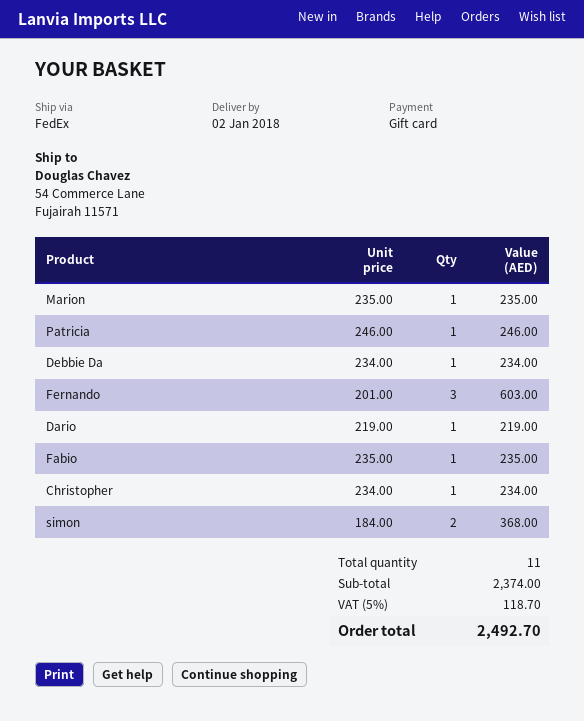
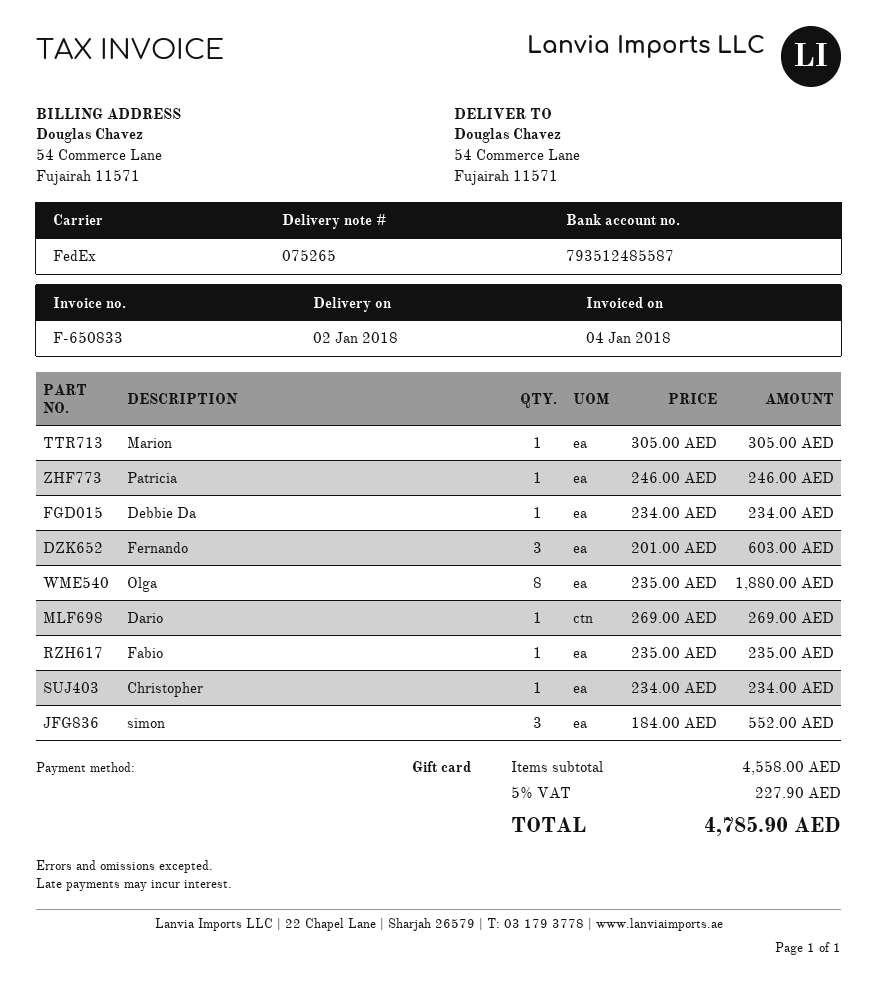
Marion: 1 x 235.00 = 235.00 -> 1 x 305.00 = 305.00
Dario: 1 x 219.00 = 219.00 -> 1 x 269.00 = 269.00
simon: 2 x 184.00 = 368.00 -> 3 x 184.00 = 552.00
Olga: none -> 8 x 235.00 = 1880.00
subtotal: 2374.00 -> 4558.00
tax: 5% = 118.70 -> 5% = 227.90
total: 2492.70 -> 4785.90

